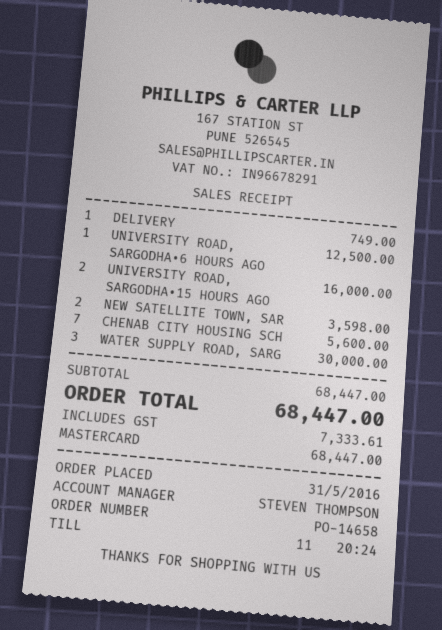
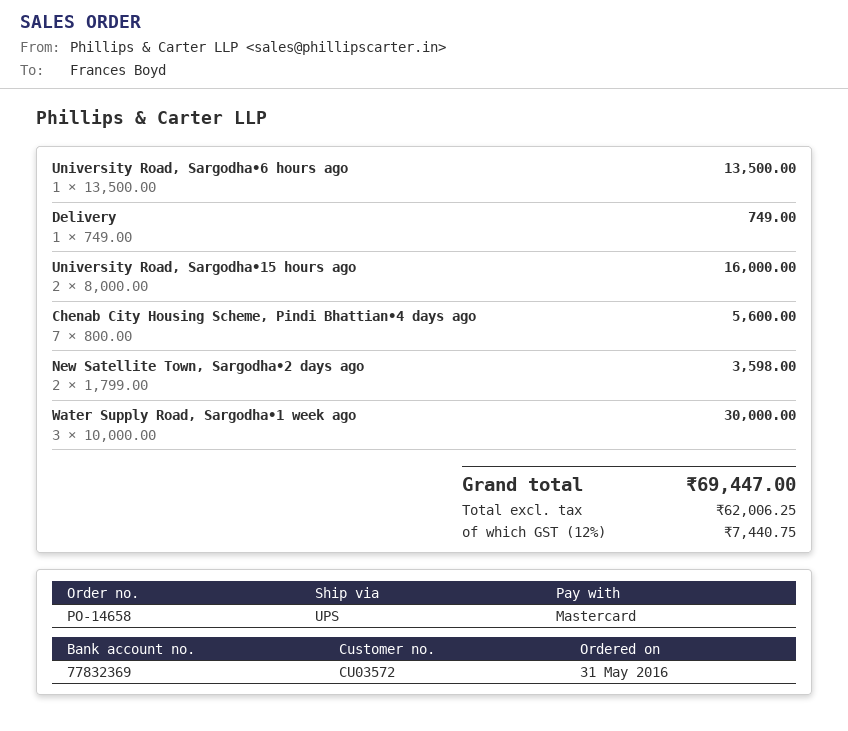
UNIVERSITY ROAD, SARGODHA•6 HOURS AGO: 1 for 12500.00 -> 1 for 13500.00
tax: 7333.61 -> 7440.75
total: 68447.00 -> 69447.00

